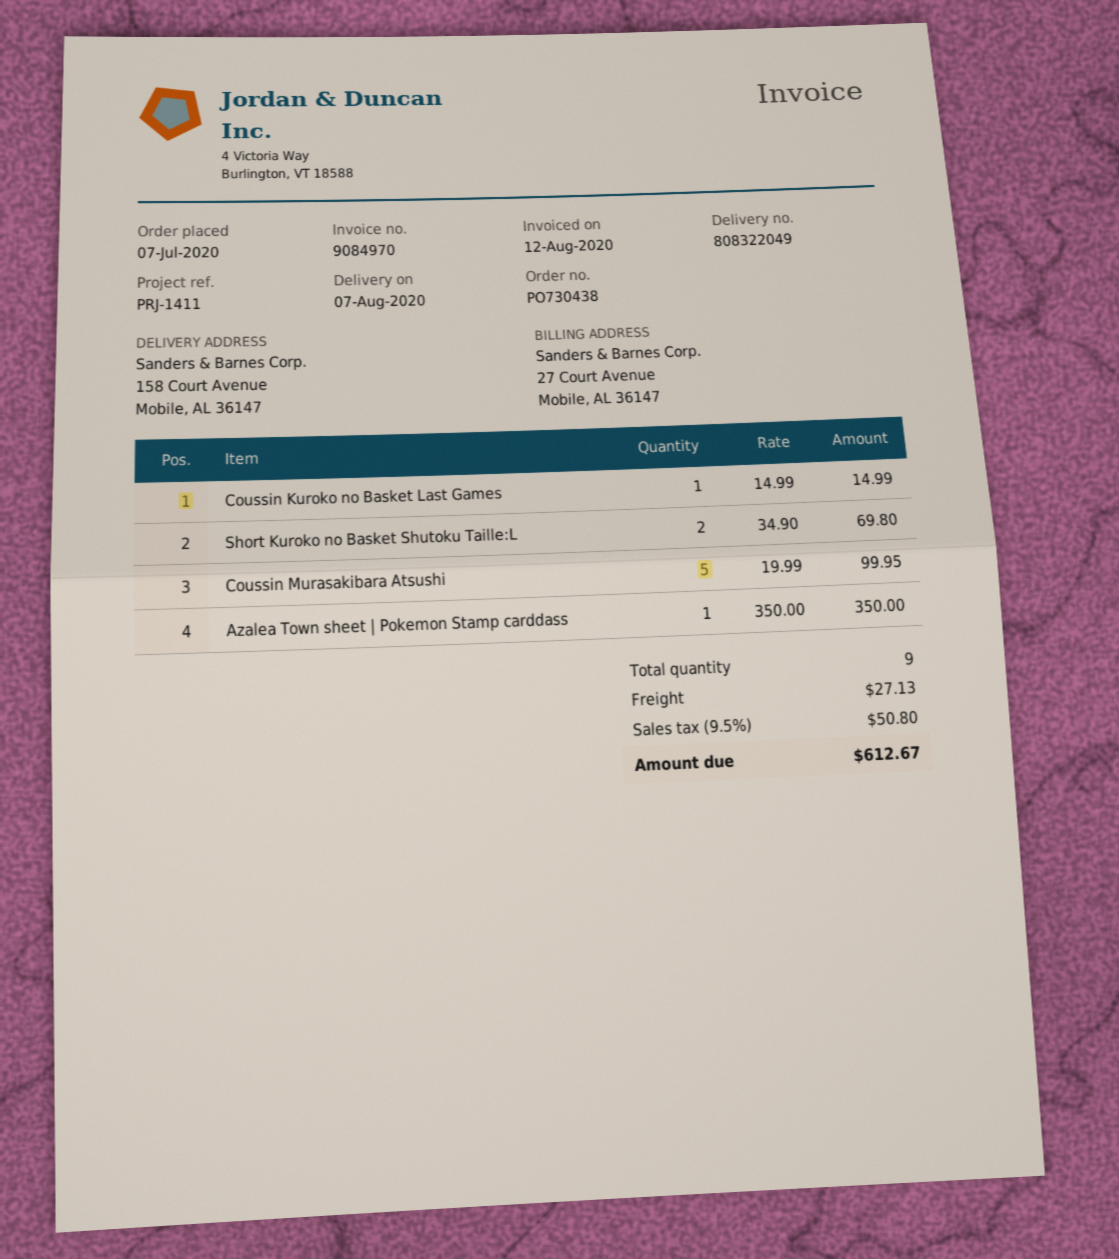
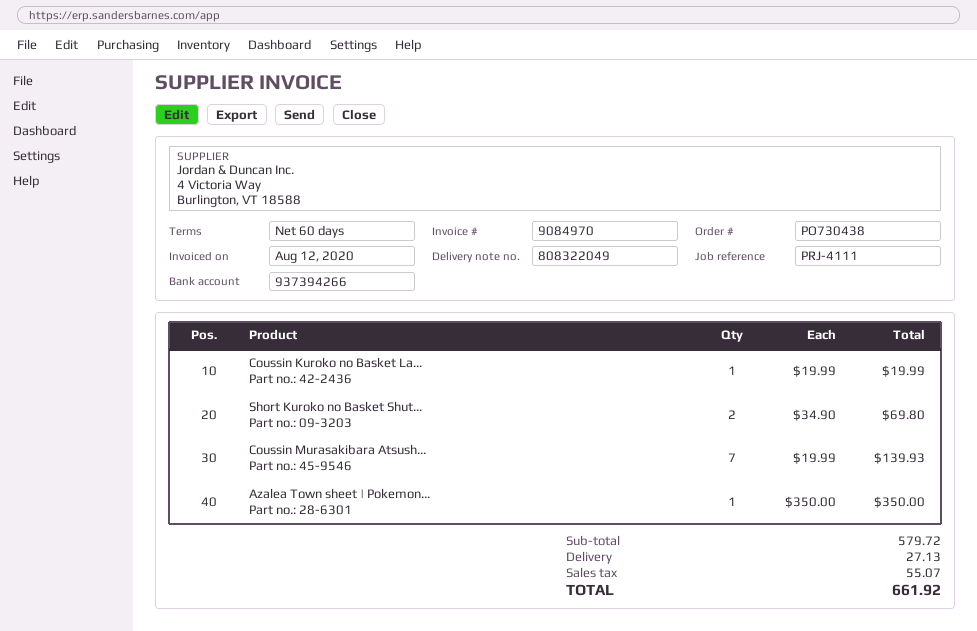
reference: PRJ-1411 -> PRJ-4111
Coussin Kuroko no Basket Last Games: 1 x 14.99 = 14.99 -> 1 x 19.99 = 19.99
Coussin Murasakibara Atsushi: 5 x 19.99 = 99.95 -> 7 x 19.99 = 139.93
tax: 50.80 -> 55.07
total: 612.67 -> 661.92

